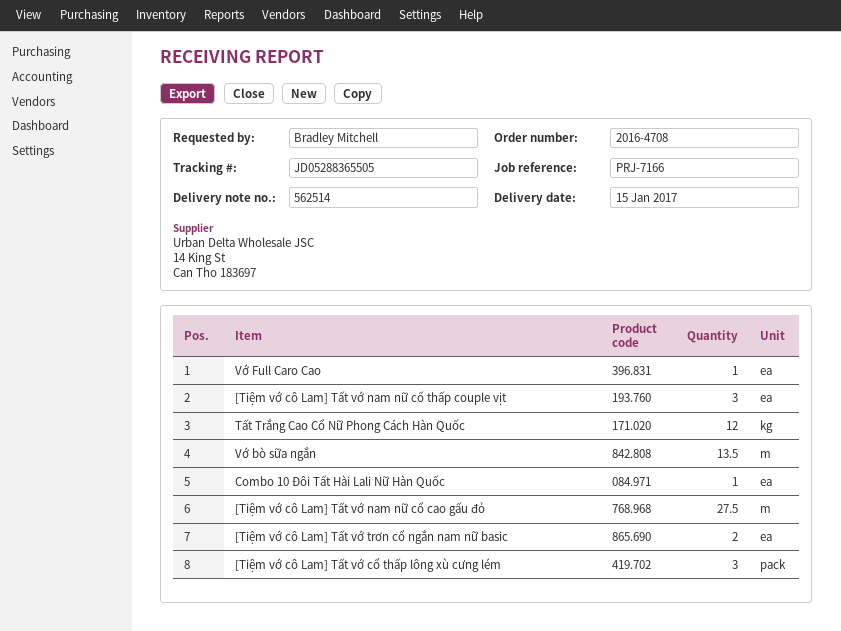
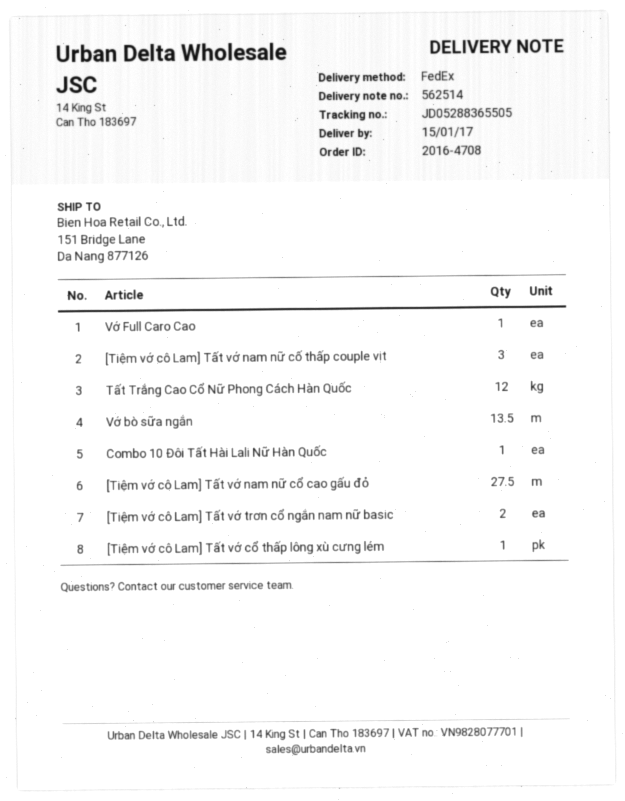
[Tiệm vớ cô Lam] Tất vớ cổ thấp lông xù cưng lém: 3 -> 1

